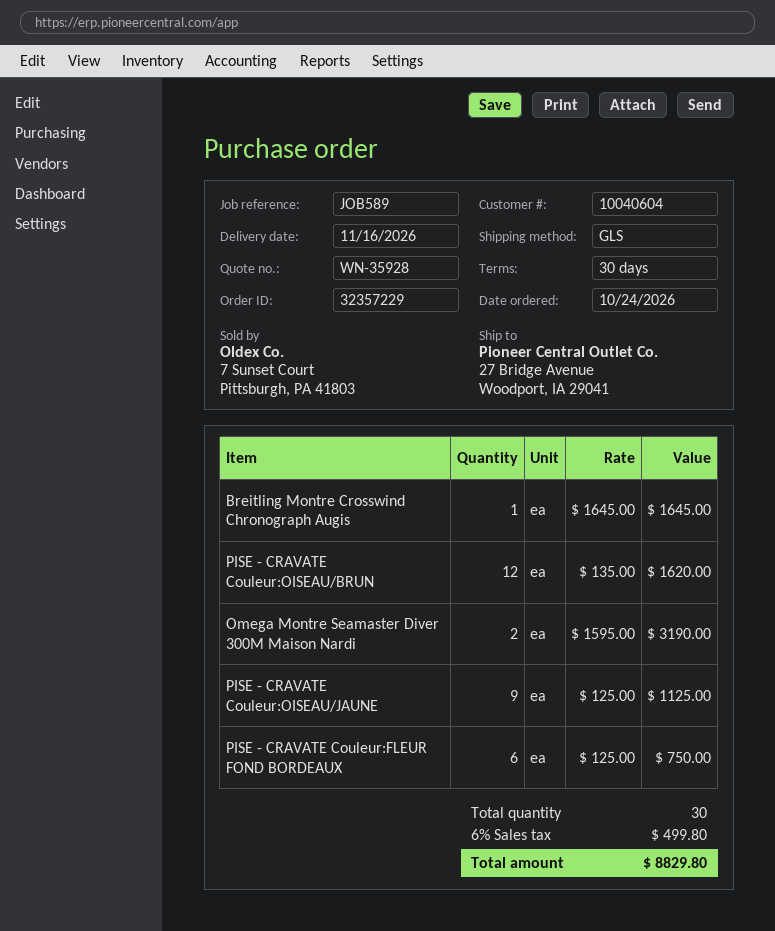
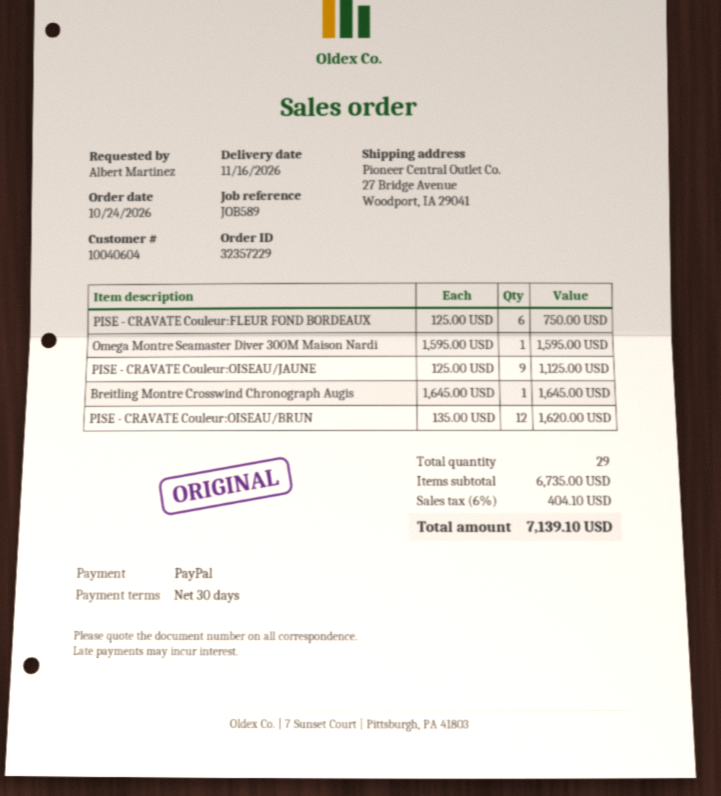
Omega Montre Seamaster Diver 300M Maison Nardi: 2 x 1595.00 = 3190.00 -> 1 x 1595.00 = 1595.00
total quantity: 30 -> 29
tax: 6% = 499.80 -> 6% = 404.10
total: 8829.80 -> 7139.10

